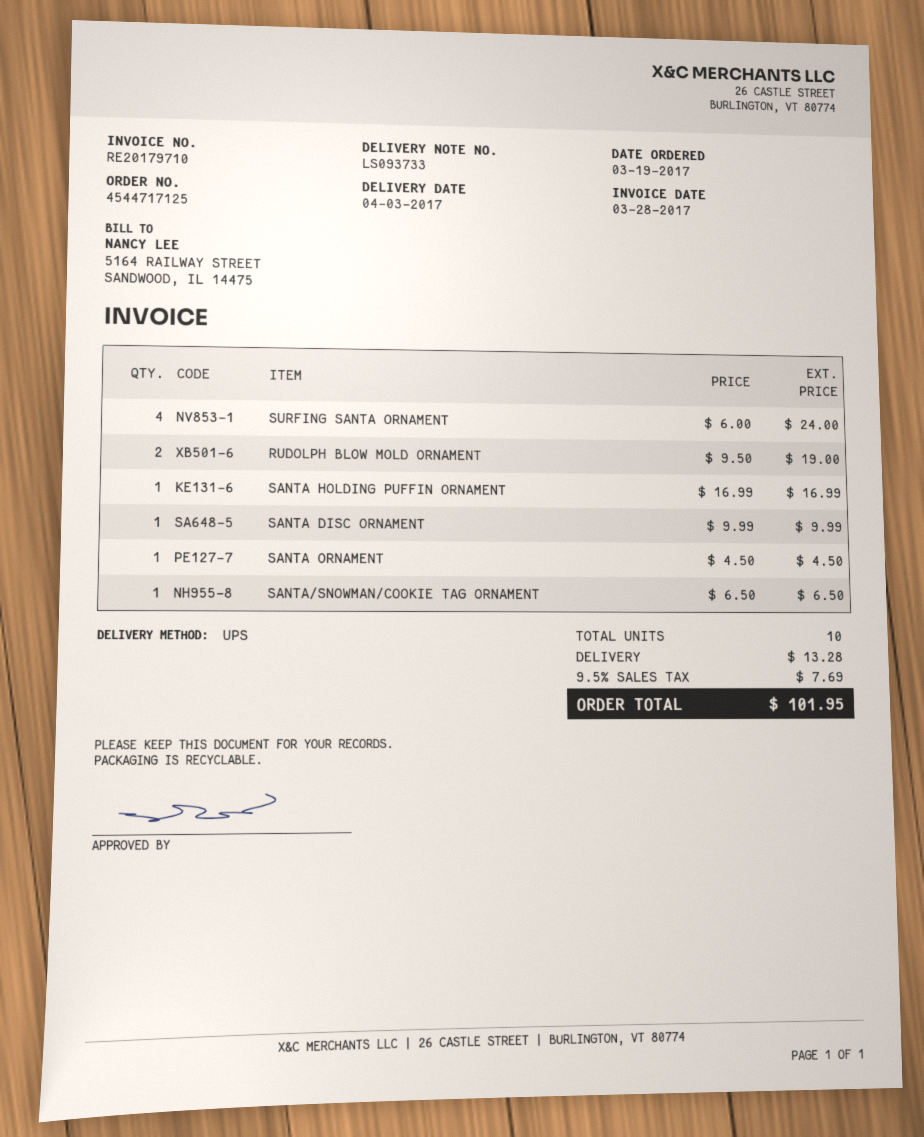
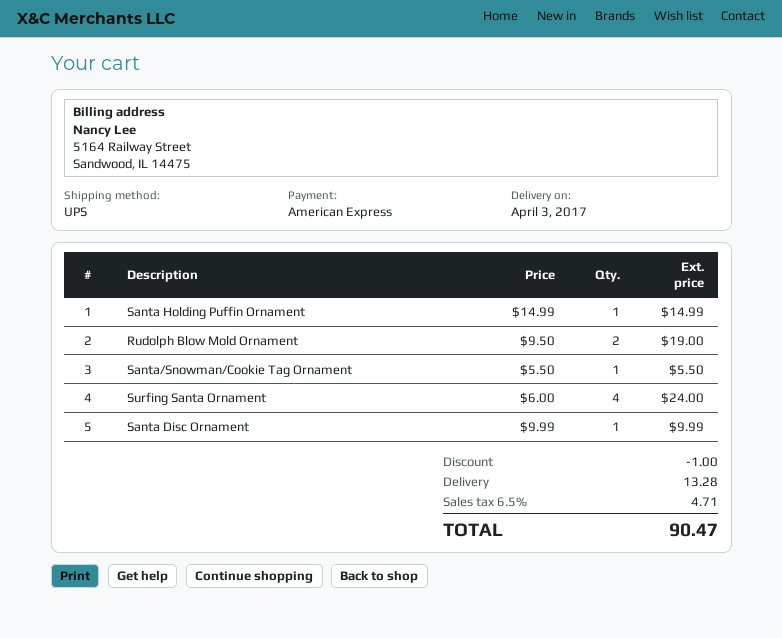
SANTA HOLDING PUFFIN ORNAMENT: 1 x 16.99 = 16.99 -> 1 x 14.99 = 14.99
SANTA ORNAMENT: 1 x 4.50 = 4.50 -> none
SANTA/SNOWMAN/COOKIE TAG ORNAMENT: 1 x 6.50 = 6.50 -> 1 x 5.50 = 5.50
discount: none -> 1.00
tax: 9.5% = 7.69 -> 6.5% = 4.71
total: 101.95 -> 90.47

